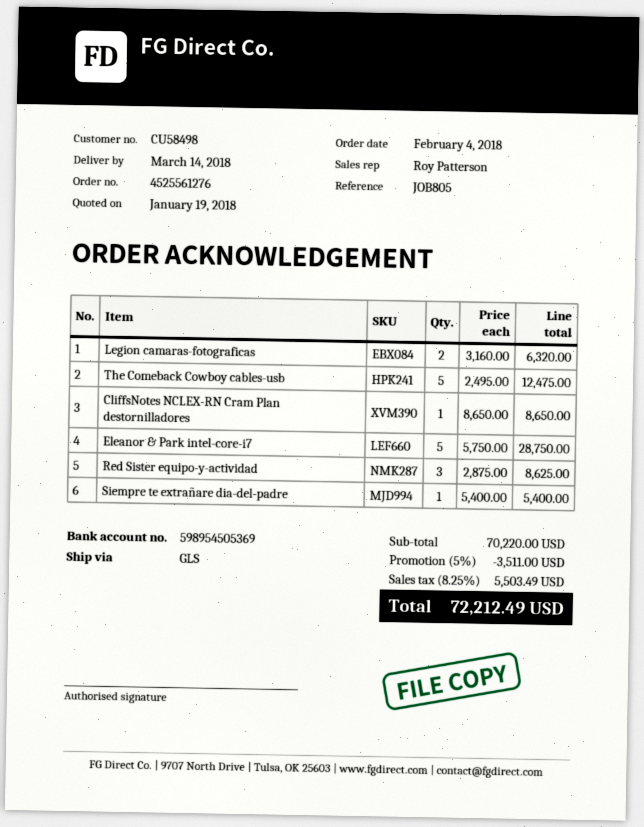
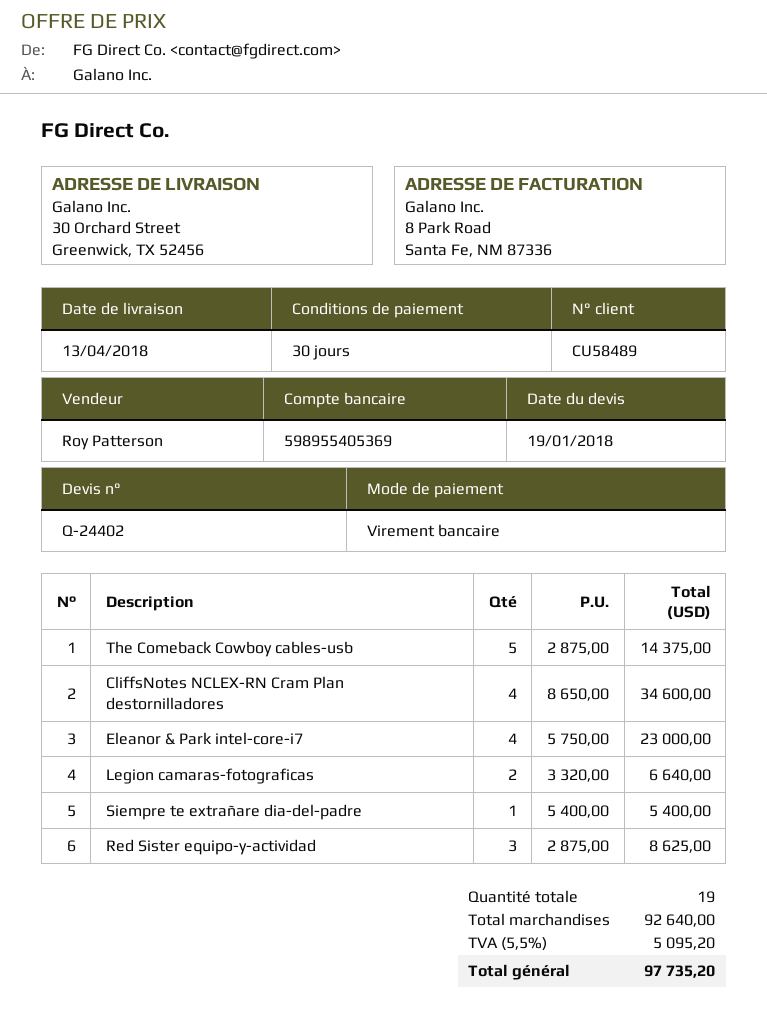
delivery date: 2018-03-14 -> 2018-04-13
customer number: CU58498 -> CU58489
bank account: 598954505369 -> 598955405369
Legion camaras-fotograficas: 2 x 3160.00 = 6320.00 -> 2 x 3320.00 = 6640.00
The Comeback Cowboy cables-usb: 5 x 2495.00 = 12475.00 -> 5 x 2875.00 = 14375.00
CliffsNotes NCLEX-RN Cram Plan destornilladores: 1 x 8650.00 = 8650.00 -> 4 x 8650.00 = 34600.00
Eleanor & Park intel-core-i7: 5 x 5750.00 = 28750.00 -> 4 x 5750.00 = 23000.00
subtotal: 70220.00 -> 92640.00
discount: 5% = 3511.00 -> none
tax: 8.25% = 5503.49 -> 5.5% = 5095.20
total: 72212.49 -> 97735.20

